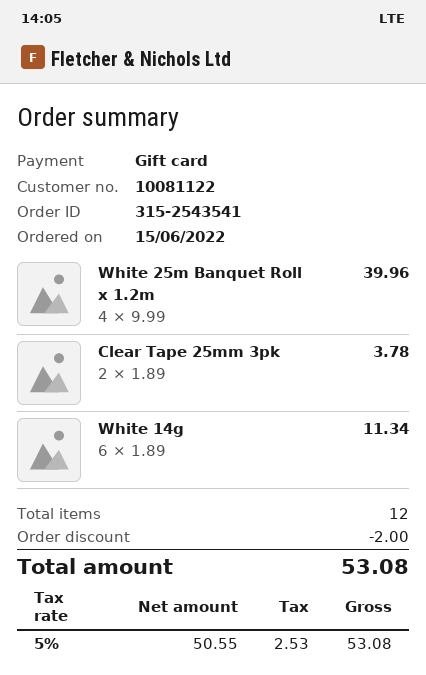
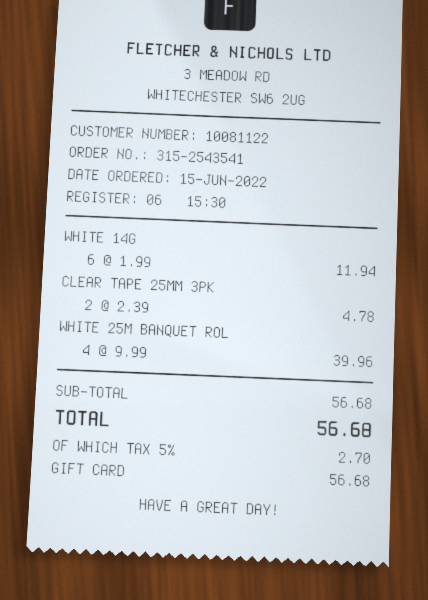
Clear Tape 25mm 3pk: 2 x 1.89 = 3.78 -> 2 x 2.39 = 4.78
White 14g: 6 x 1.89 = 11.34 -> 6 x 1.99 = 11.94
discount: 2.00 -> none
tax: 5% = 2.53 -> 5% = 2.70
total: 53.08 -> 56.68

